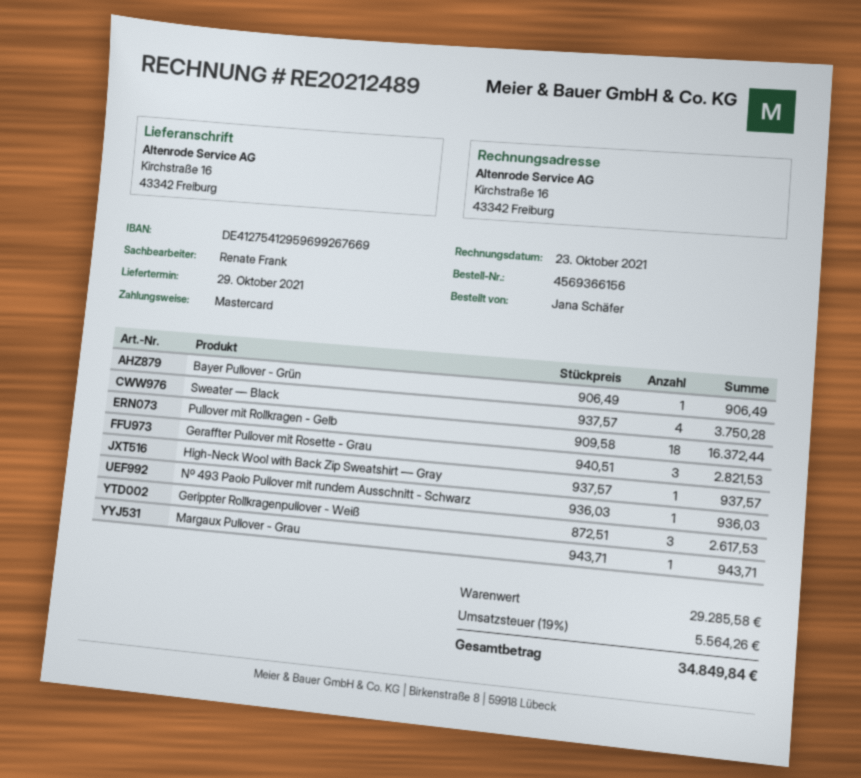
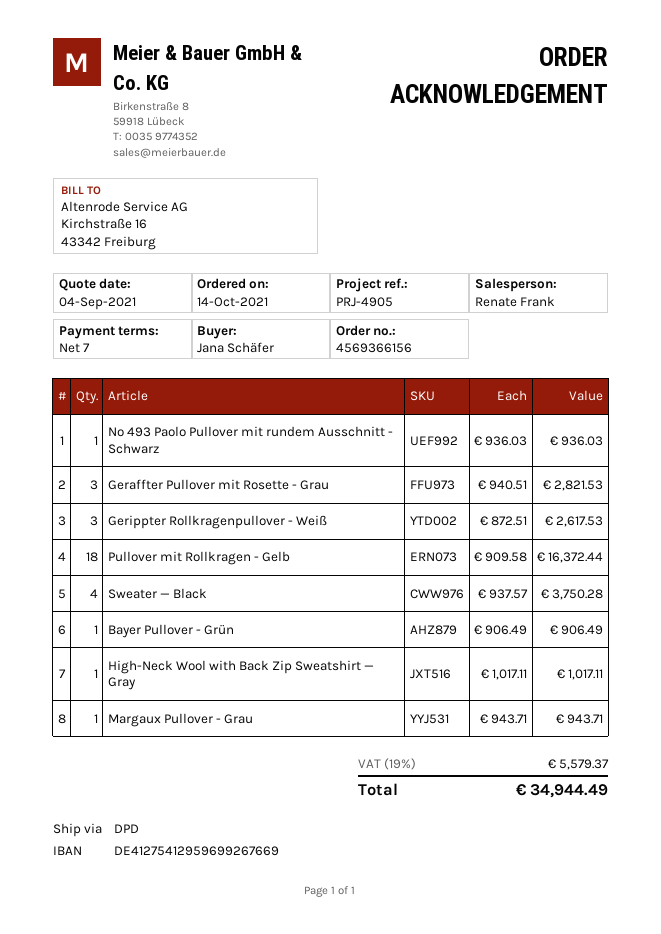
High-Neck Wool with Back Zip Sweatshirt — Gray: 1 x 937.57 = 937.57 -> 1 x 1017.11 = 1017.11
tax: 19% = 5564.26 -> 19% = 5579.37
total: 34849.84 -> 34944.49

